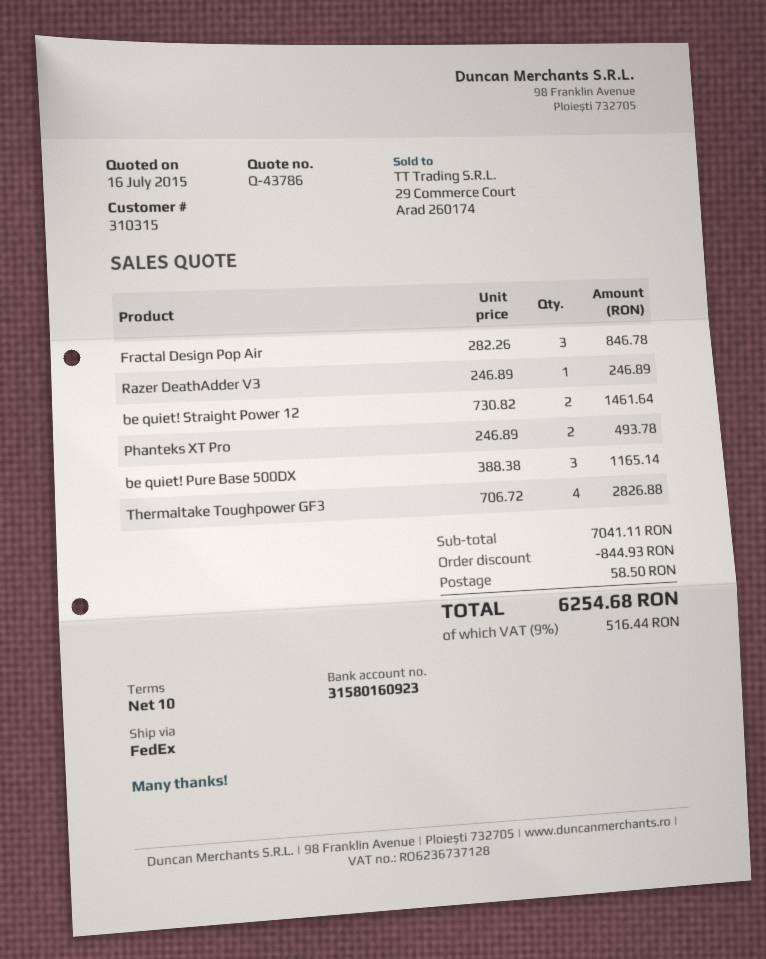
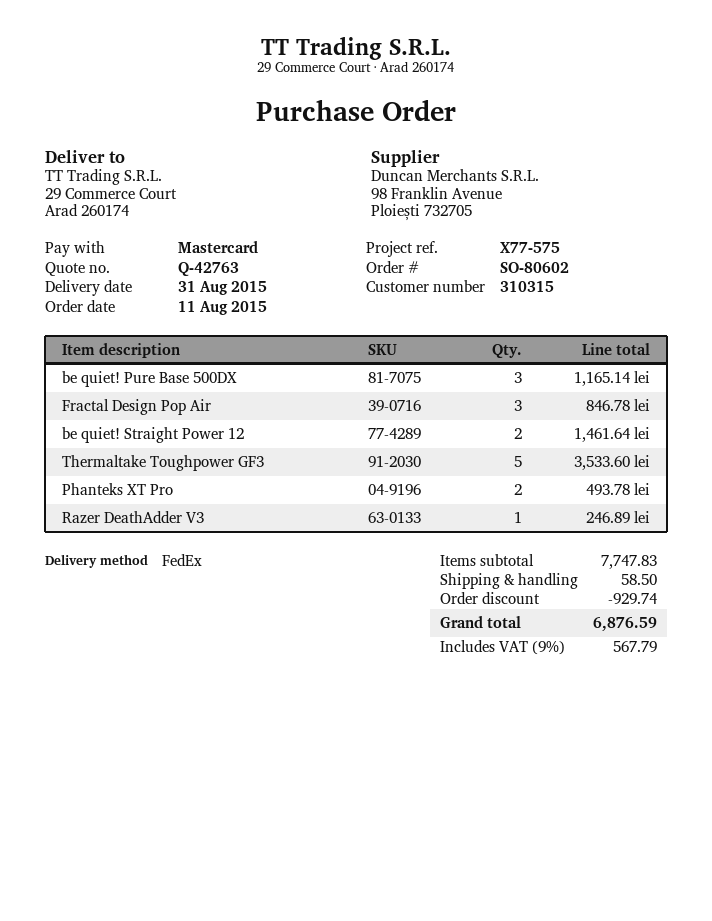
quote number: Q-43786 -> Q-42763
Thermaltake Toughpower GF3: 4 for 2826.88 -> 5 for 3533.60
subtotal: 7041.11 -> 7747.83
discount: 844.93 -> 929.74
tax: 9% = 516.44 -> 9% = 567.79
total: 6254.68 -> 6876.59

